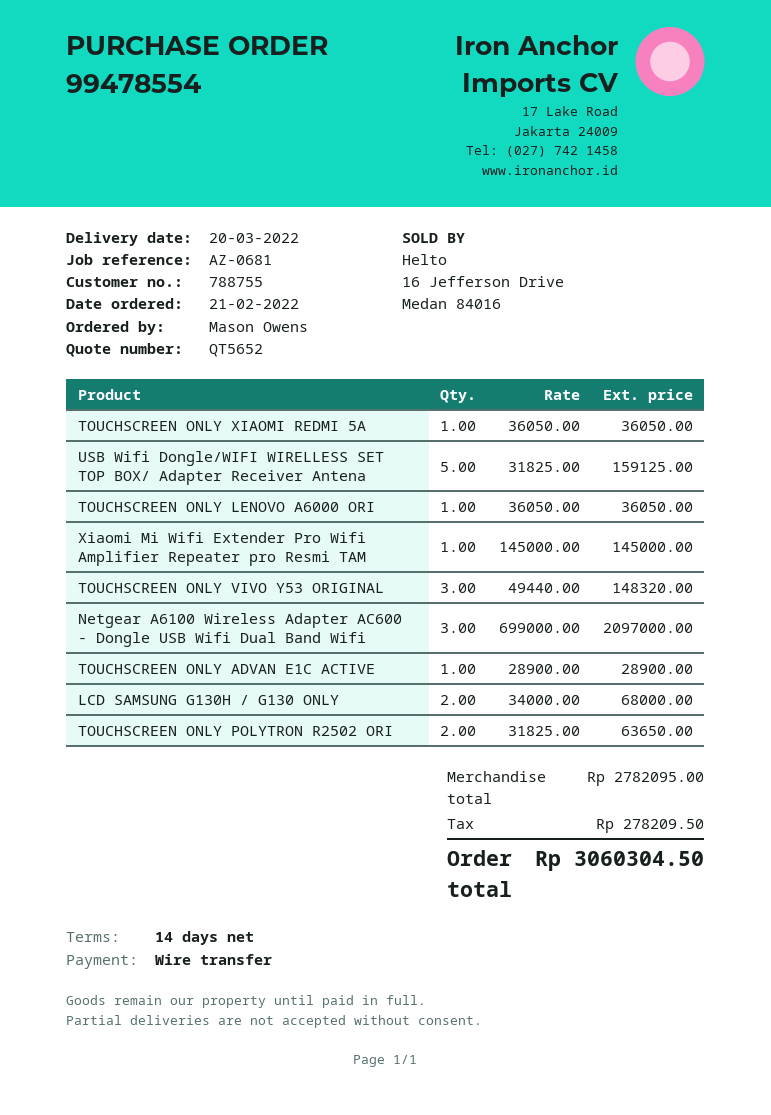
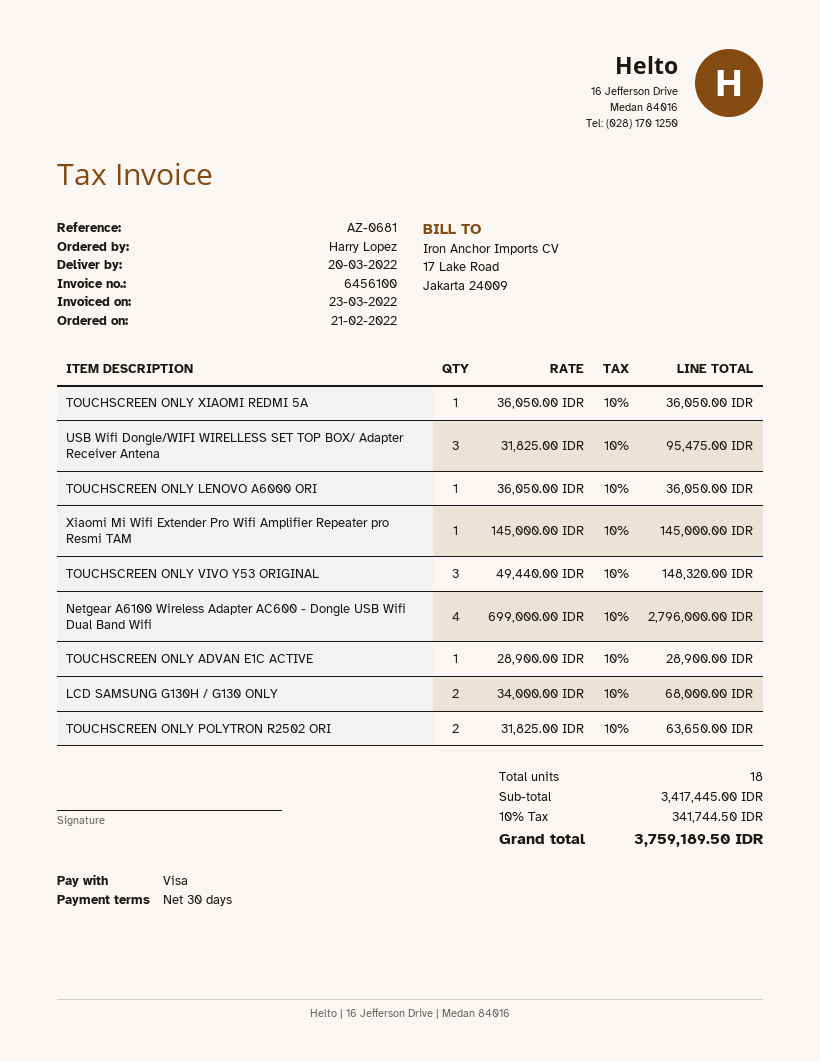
payment terms: 14 days -> 30 days
ordered by: Mason Owens -> Harry Lopez
payment method: bank transfer -> Visa
USB Wifi Dongle/WIFI WIRELLESS SET TOP BOX/ Adapter Receiver Antena: 5 x 31825.00 = 159125.00 -> 3 x 31825.00 = 95475.00
Netgear A6100 Wireless Adapter AC600 - Dongle USB Wifi Dual Band Wifi: 3 x 699000.00 = 2097000.00 -> 4 x 699000.00 = 2796000.00
subtotal: 2782095.00 -> 3417445.00
tax: 278209.50 -> 341744.50
total: 3060304.50 -> 3759189.50

